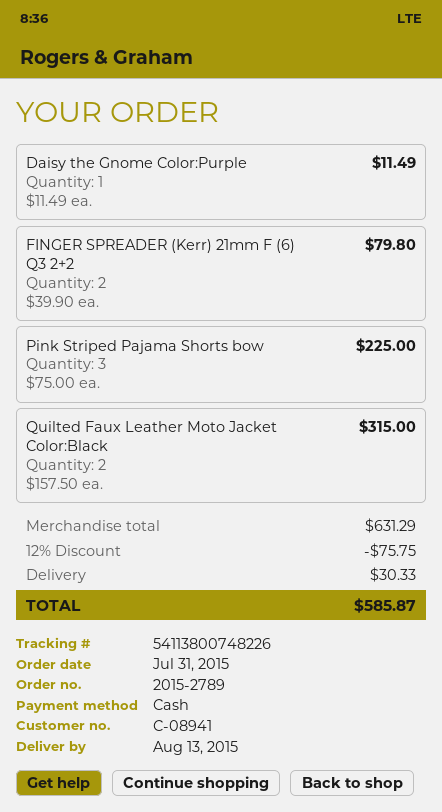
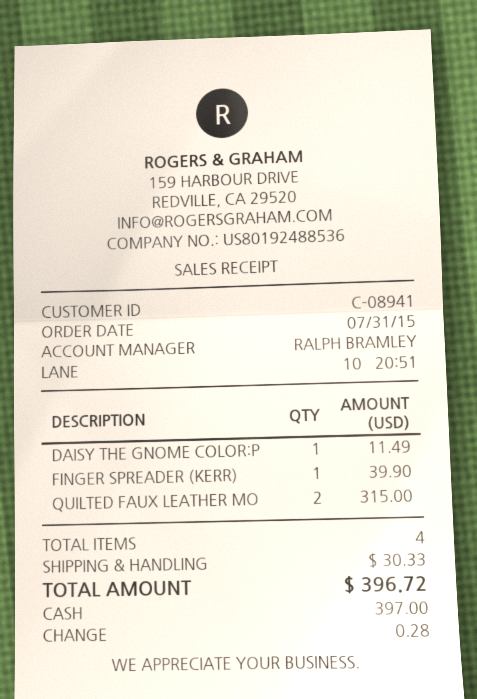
FINGER SPREADER (Kerr) 21mm F (6) Q3 2+2: 2 for 79.80 -> 1 for 39.90
Pink Striped Pajama Shorts bow: 3 for 225.00 -> none
discount: 12% = 75.75 -> none
total: 585.87 -> 396.72

